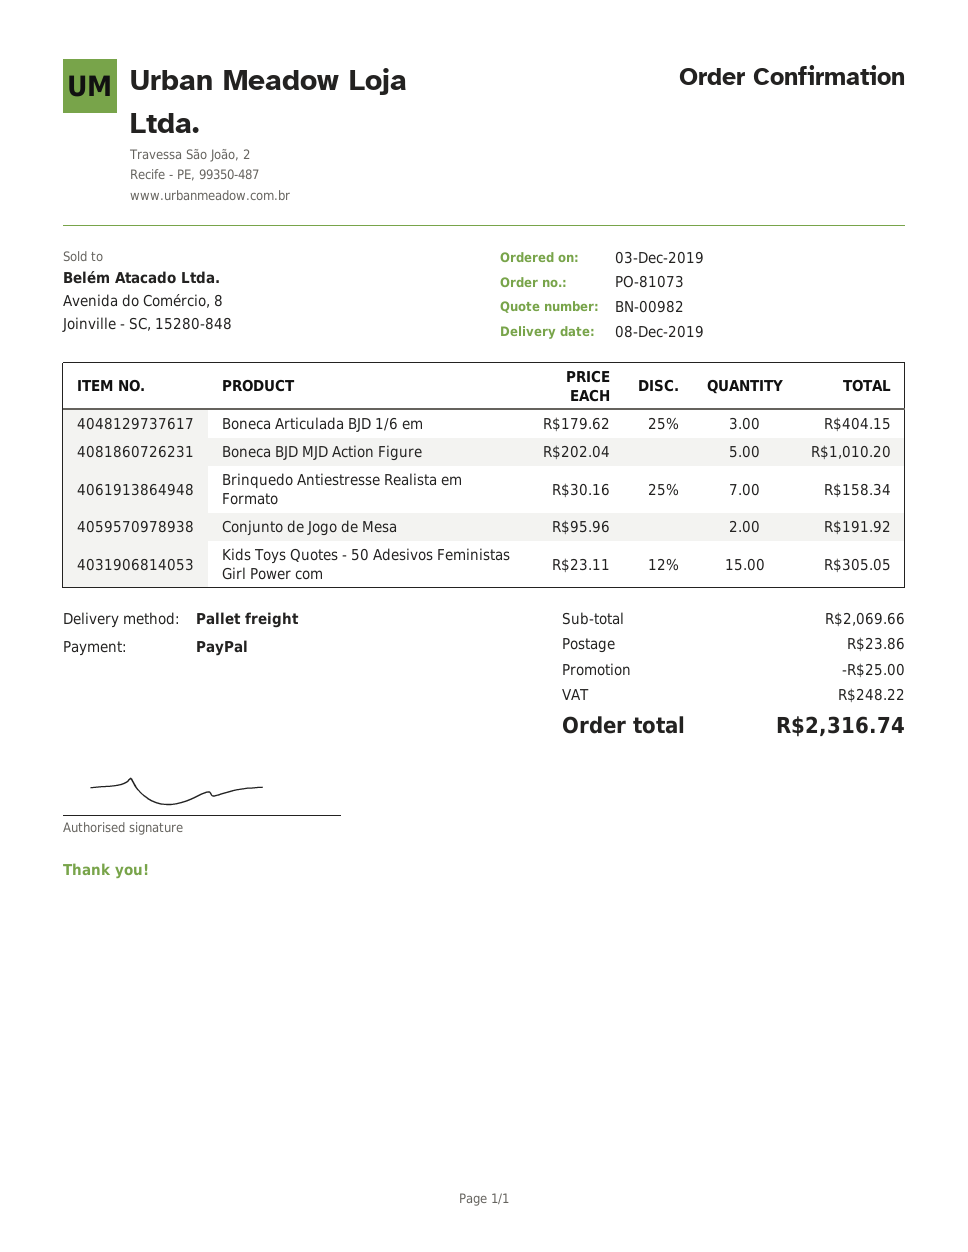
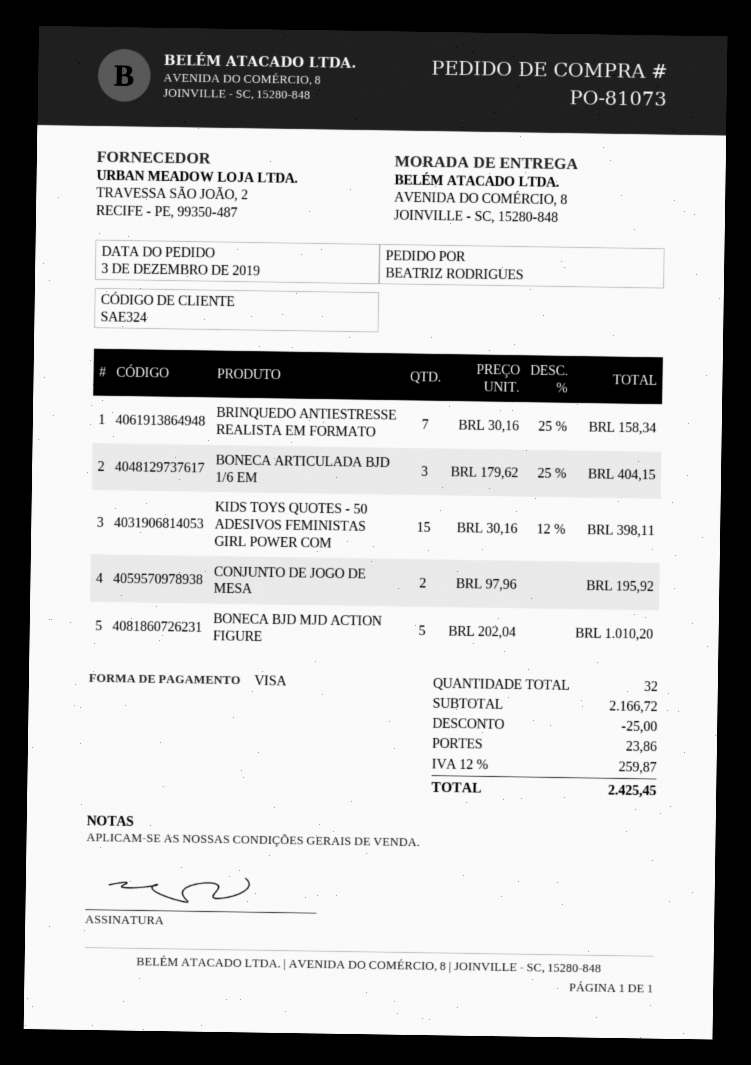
payment method: PayPal -> Visa
Conjunto de Jogo de Mesa: 2 x 95.96 = 191.92 -> 2 x 97.96 = 195.92
Kids Toys Quotes - 50 Adesivos Feministas Girl Power com: 15 x 23.11 - 12% = 305.05 -> 15 x 30.16 - 12% = 398.11
subtotal: 2069.66 -> 2166.72
tax: 248.22 -> 259.87
total: 2316.74 -> 2425.45

